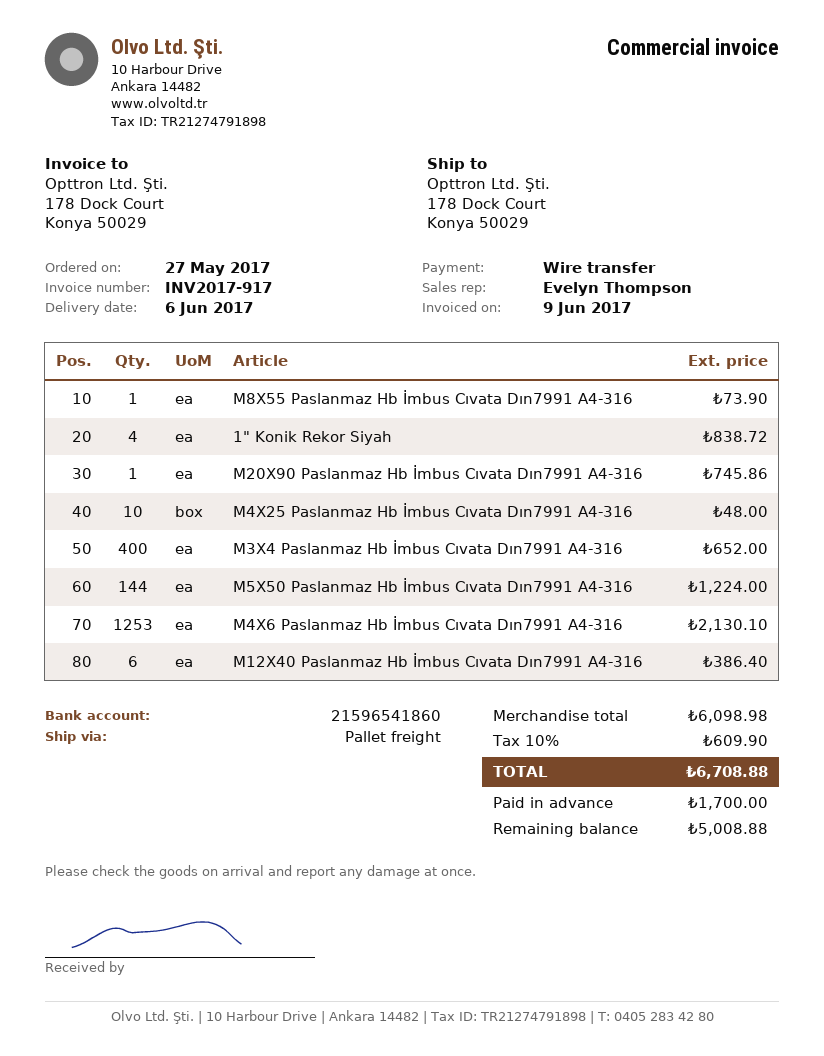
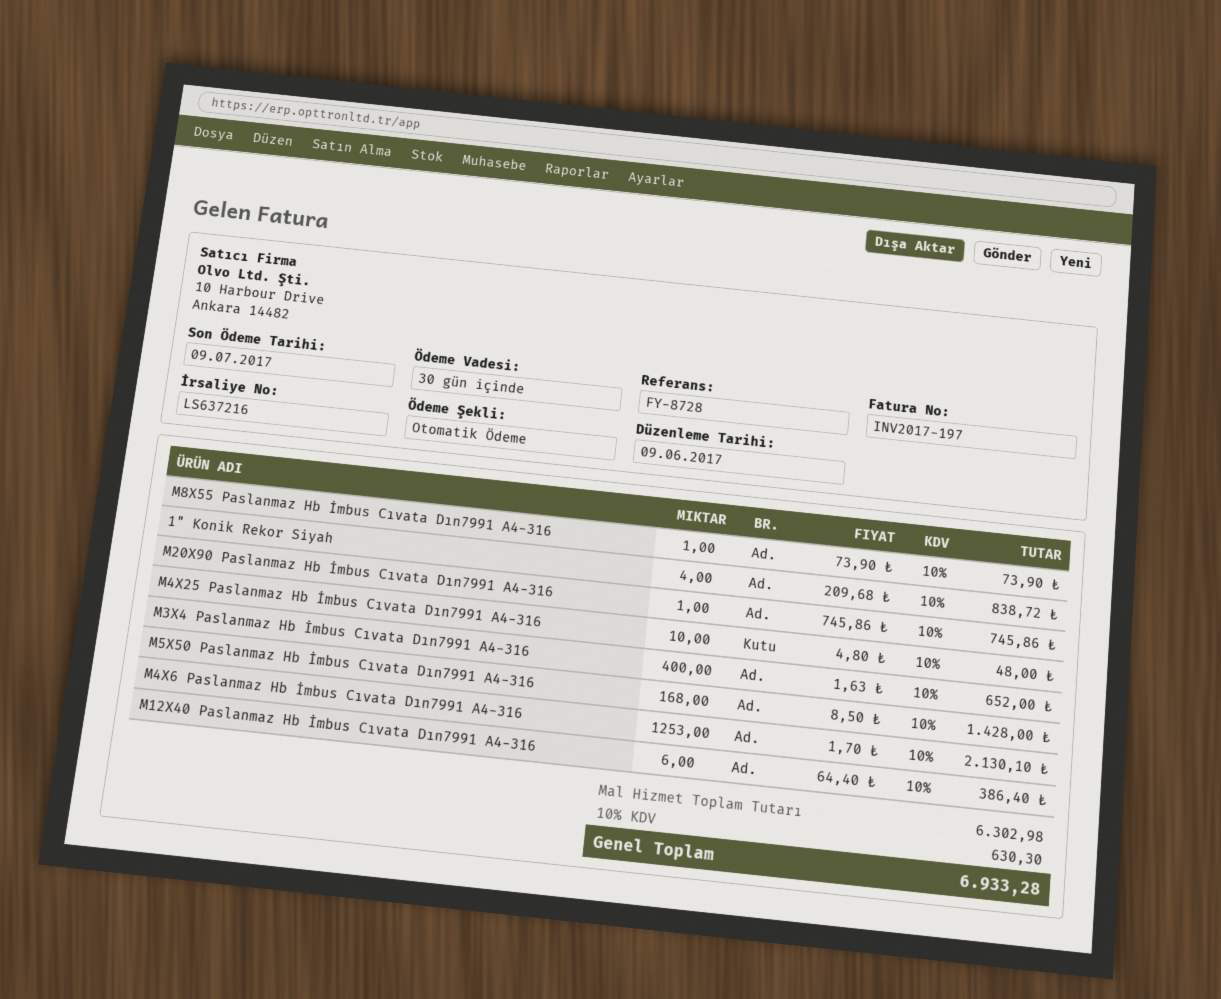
invoice number: INV2017-917 -> INV2017-197
payment method: bank transfer -> direct debit
M5X50 Paslanmaz Hb İmbus Cıvata Dın7991 A4-316: 144 for 1224.00 -> 168 for 1428.00
subtotal: 6098.98 -> 6302.98
tax: 10% = 609.90 -> 10% = 630.30
total: 6708.88 -> 6933.28

